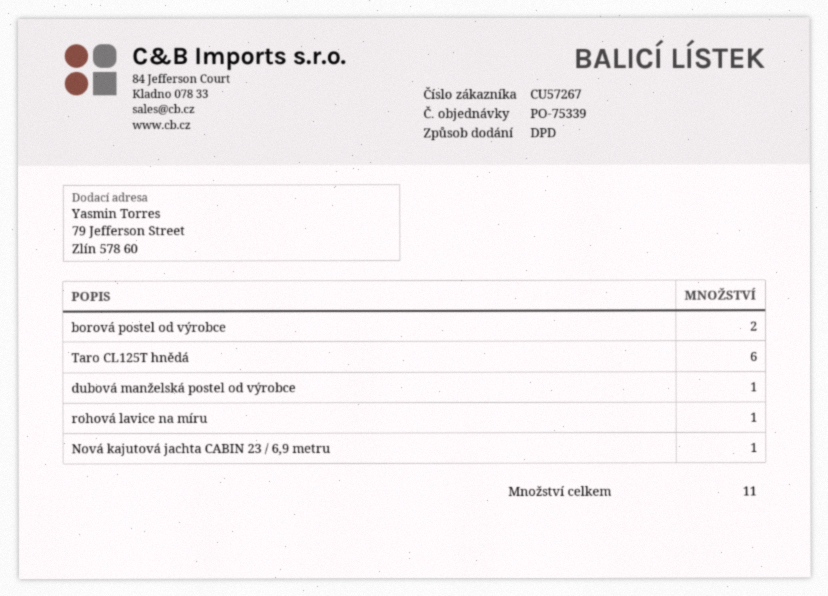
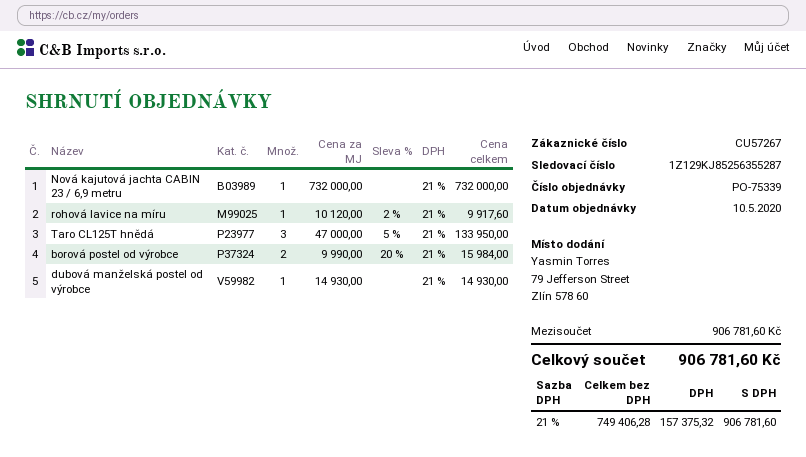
Taro CL125T hnědá: 6 -> 3

